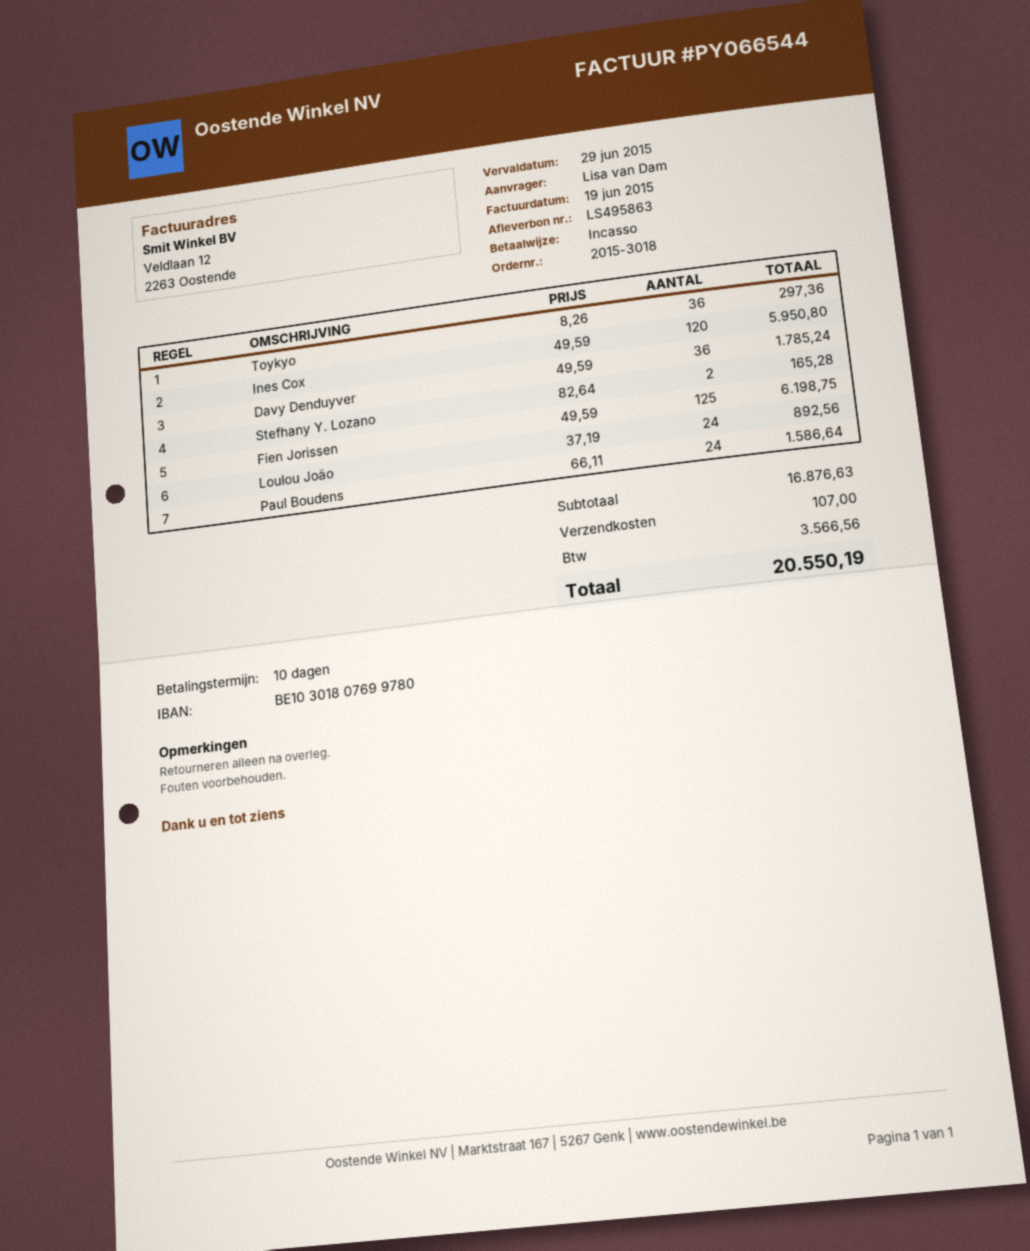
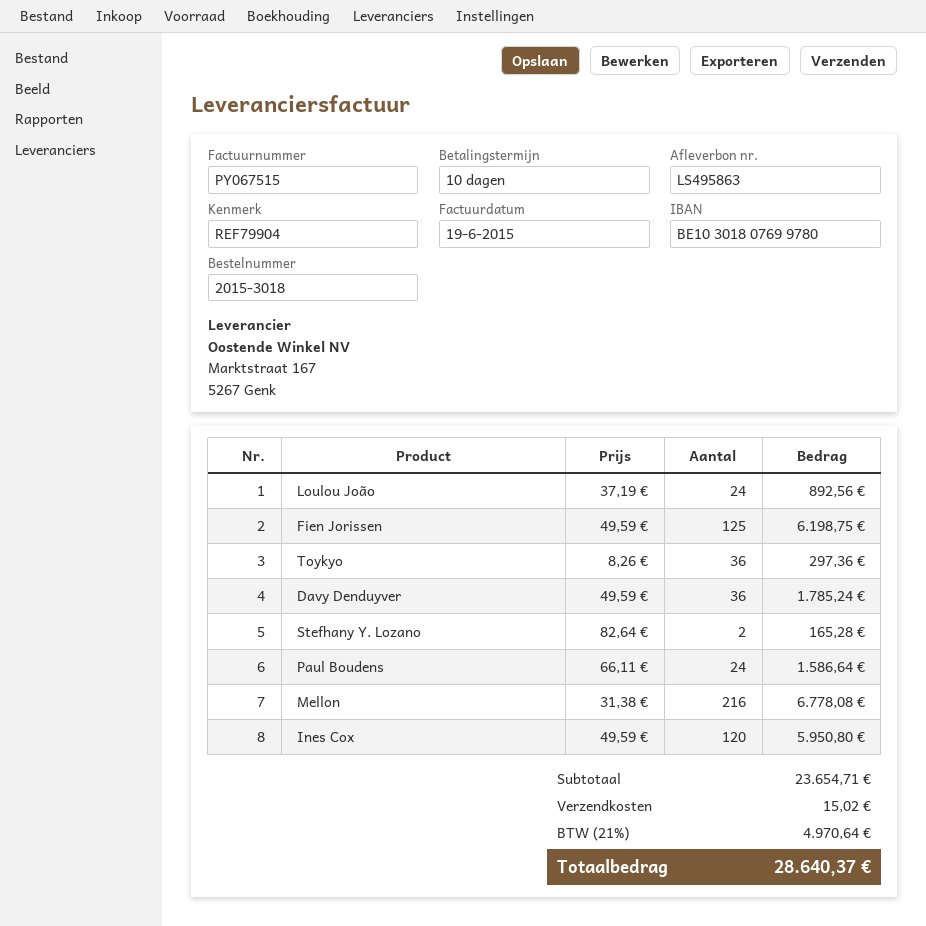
invoice number: PY066544 -> PY067515
Mellon: none -> 216 x 31.38 = 6778.08
subtotal: 16876.63 -> 23654.71
shipping: 107.00 -> 15.02
tax: 3566.56 -> 4970.64
total: 20550.19 -> 28640.37

